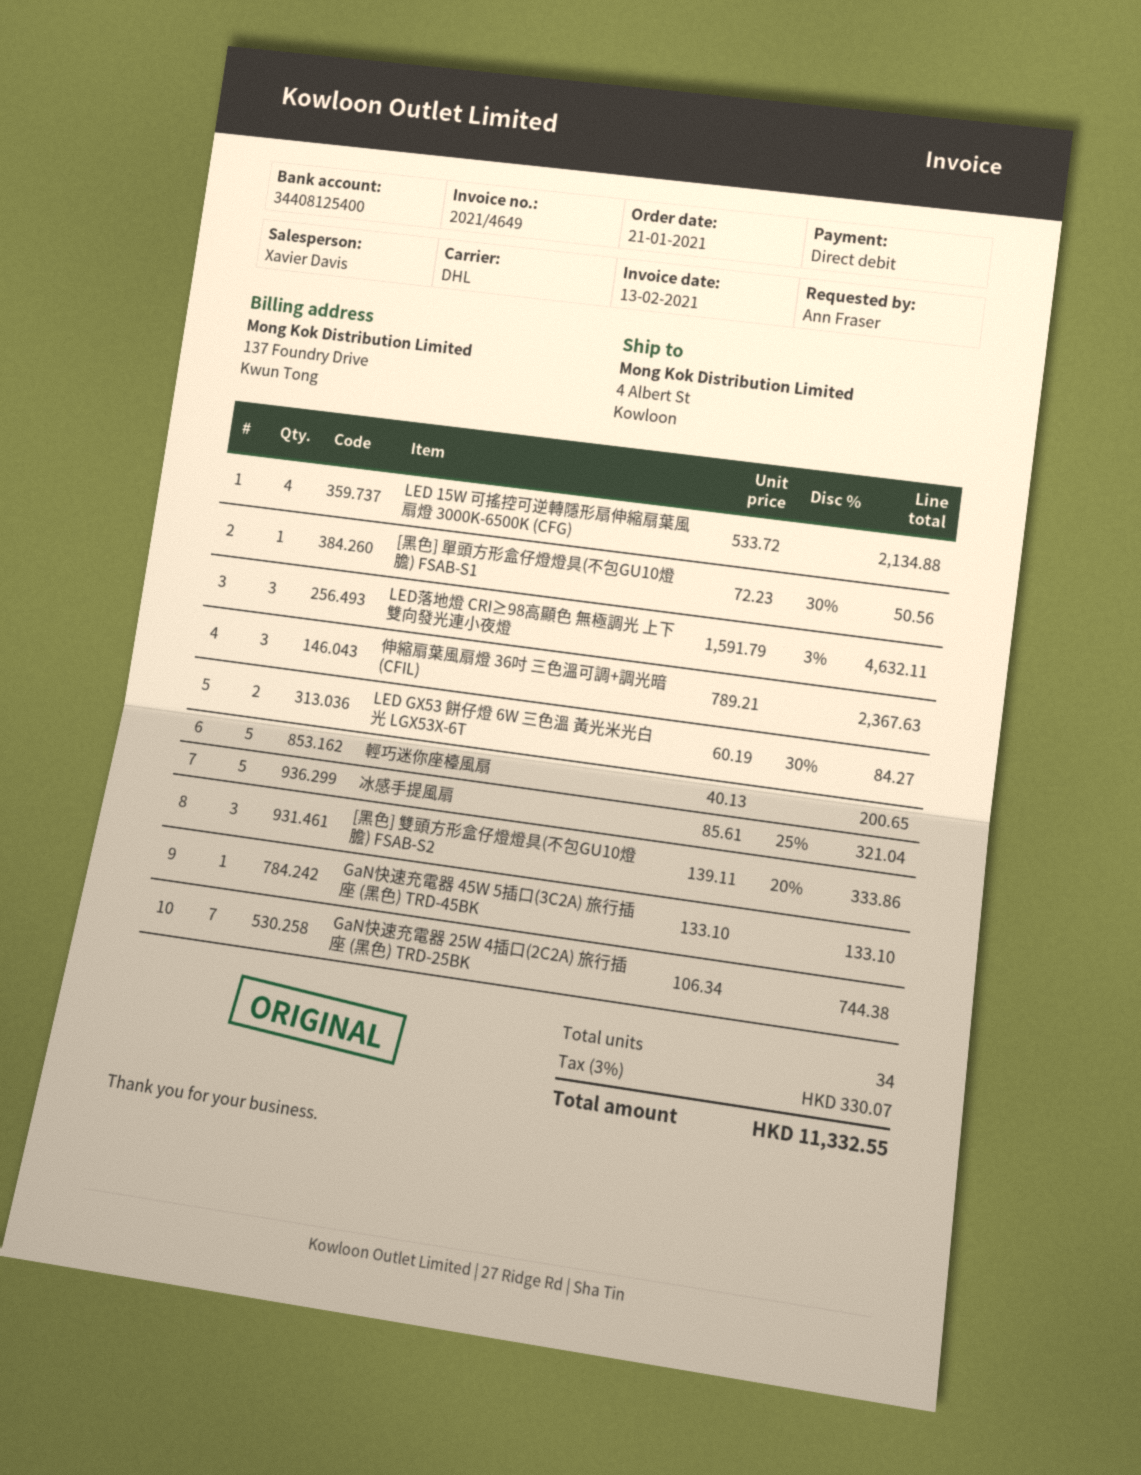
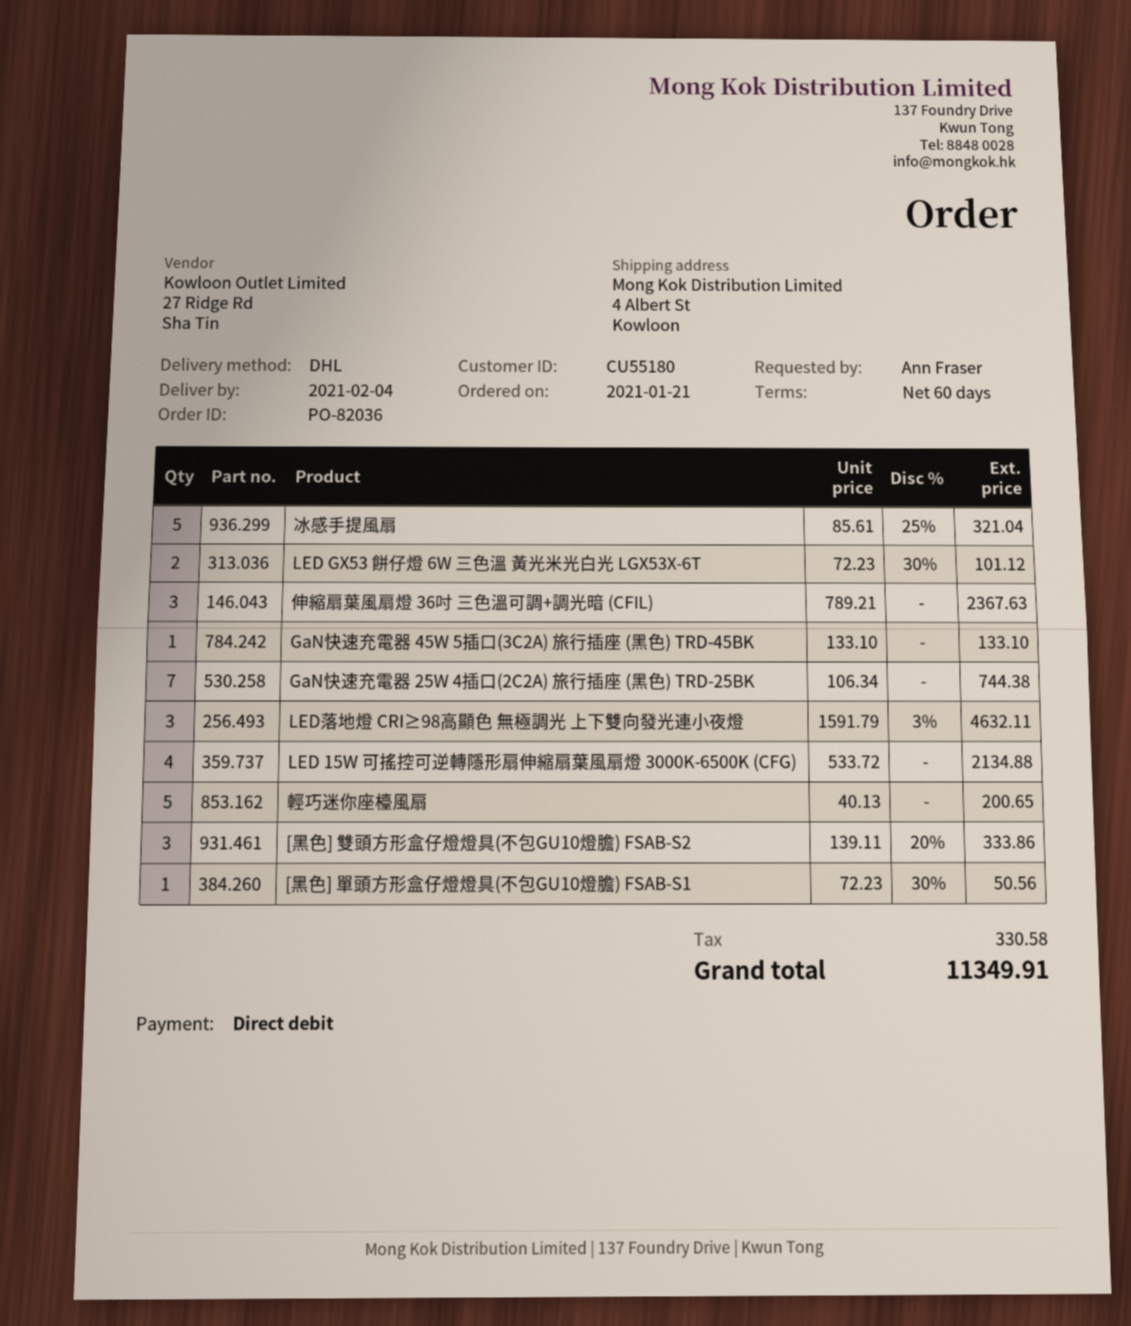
LED GX53 餅仔燈 6W 三色溫 黃光米光白光 LGX53X-6T: 2 x 60.19 - 30% = 84.27 -> 2 x 72.23 - 30% = 101.12
tax: 330.07 -> 330.58
total: 11332.55 -> 11349.91

